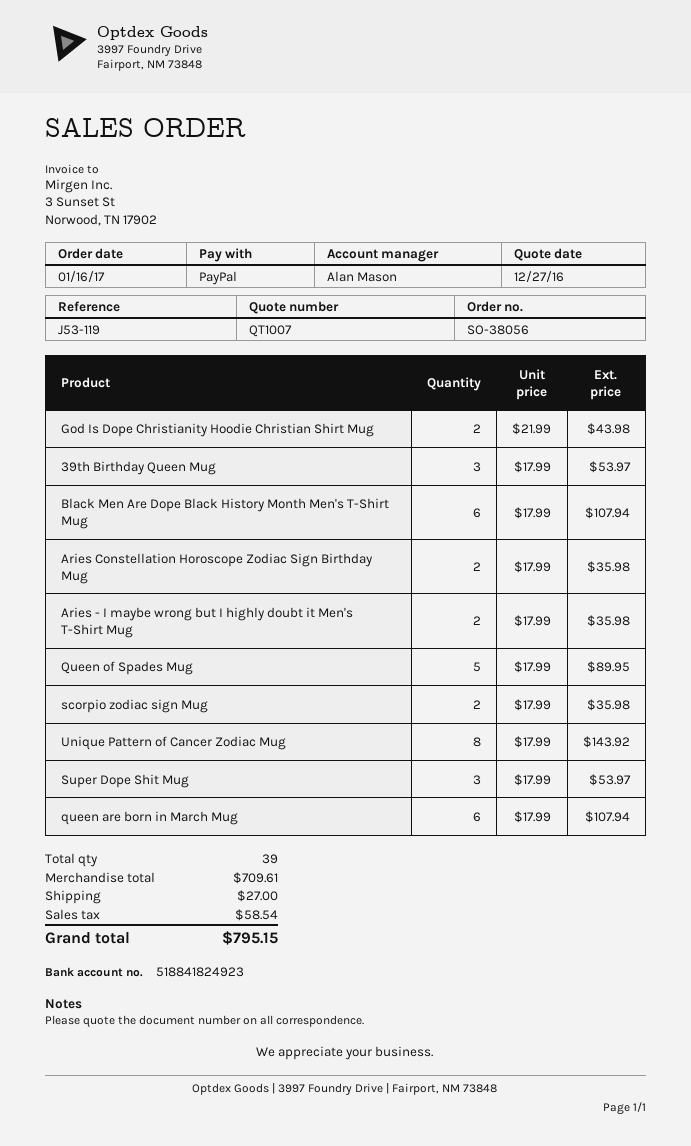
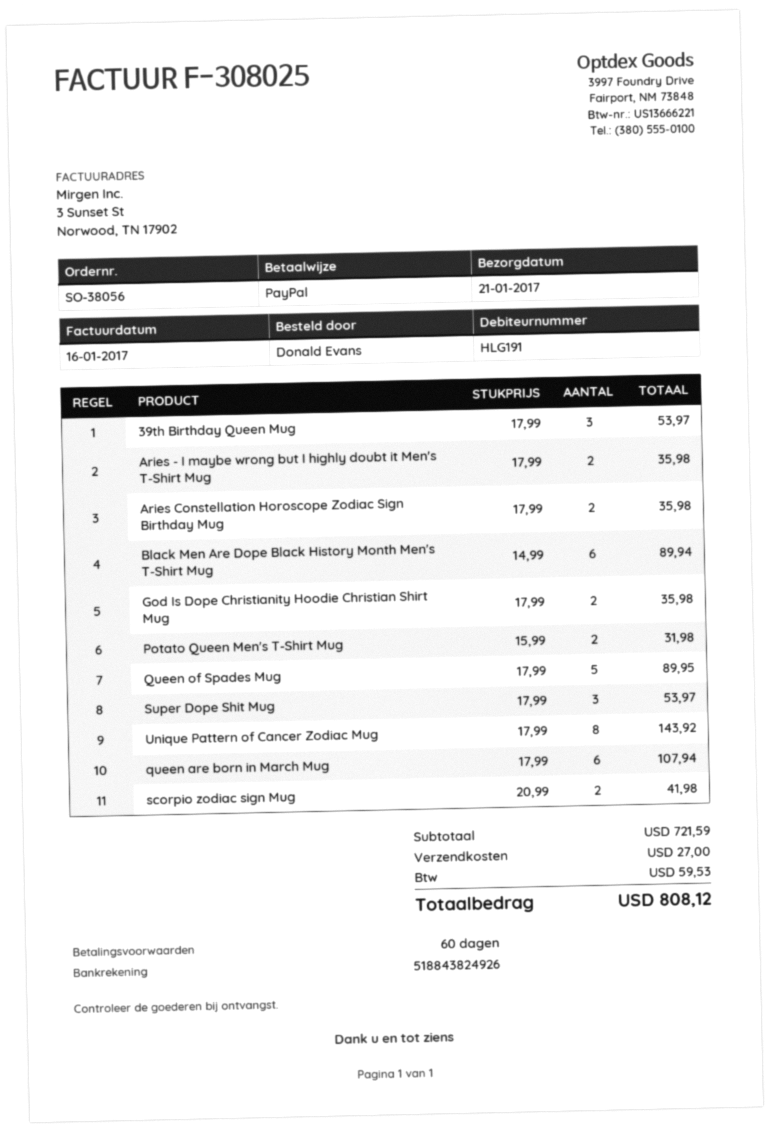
bank account: 518841824923 -> 518843824926
God Is Dope Christianity Hoodie Christian Shirt Mug: 2 x 21.99 = 43.98 -> 2 x 17.99 = 35.98
Black Men Are Dope Black History Month Men's T-Shirt Mug: 6 x 17.99 = 107.94 -> 6 x 14.99 = 89.94
scorpio zodiac sign Mug: 2 x 17.99 = 35.98 -> 2 x 20.99 = 41.98
Potato Queen Men's T-Shirt Mug: none -> 2 x 15.99 = 31.98
subtotal: 709.61 -> 721.59
tax: 58.54 -> 59.53
total: 795.15 -> 808.12

